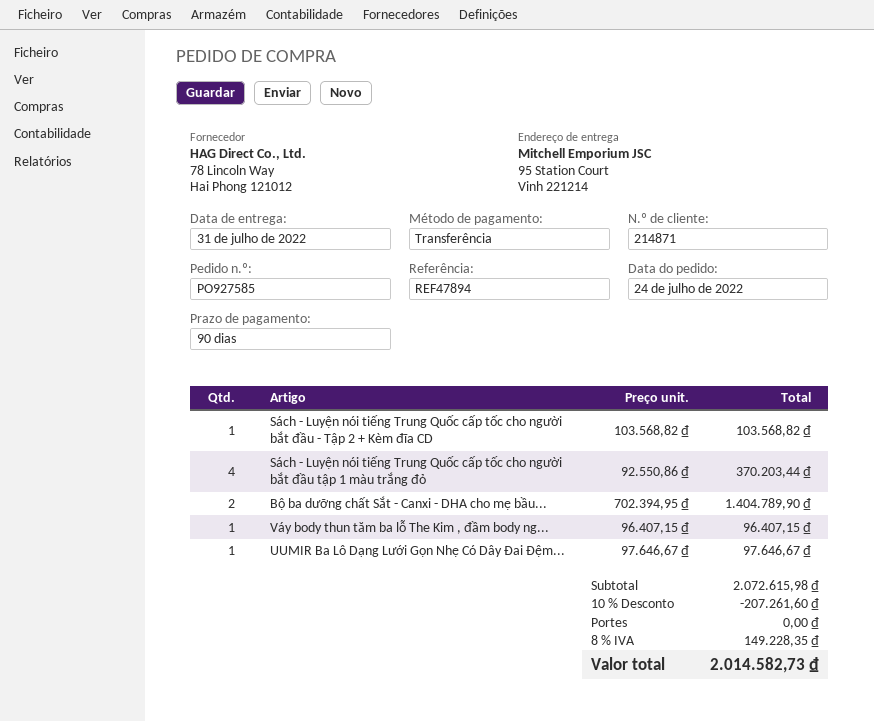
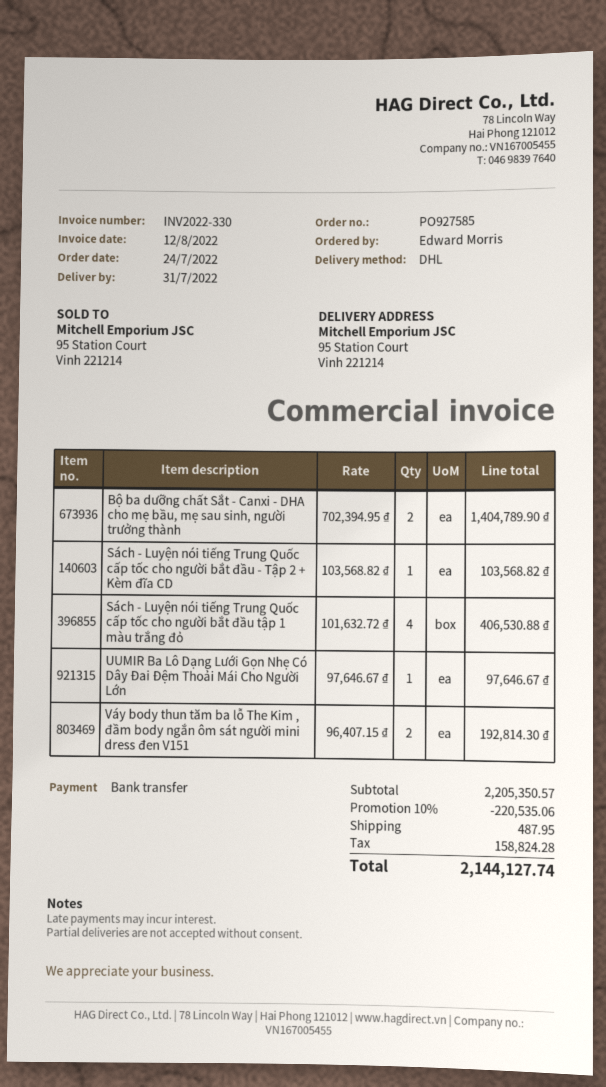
Sách - Luyện nói tiếng Trung Quốc cấp tốc cho người bắt đầu tập 1 màu trắng đỏ: 4 x 92550.86 = 370203.44 -> 4 x 101632.72 = 406530.88
Váy body thun tăm ba lỗ The Kim , đầm body ng...: 1 x 96407.15 = 96407.15 -> 2 x 96407.15 = 192814.30
subtotal: 2072615.98 -> 2205350.57
discount: 10% = 207261.60 -> 10% = 220535.06
shipping: 0.00 -> 487.95
tax: 149228.35 -> 158824.28
total: 2014582.73 -> 2144127.74

